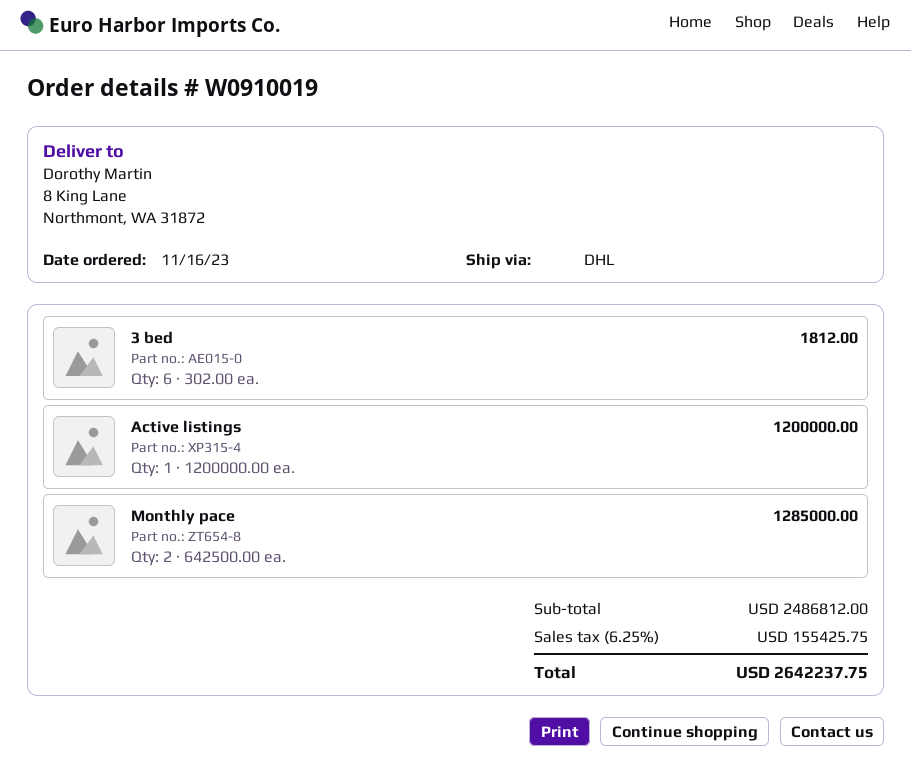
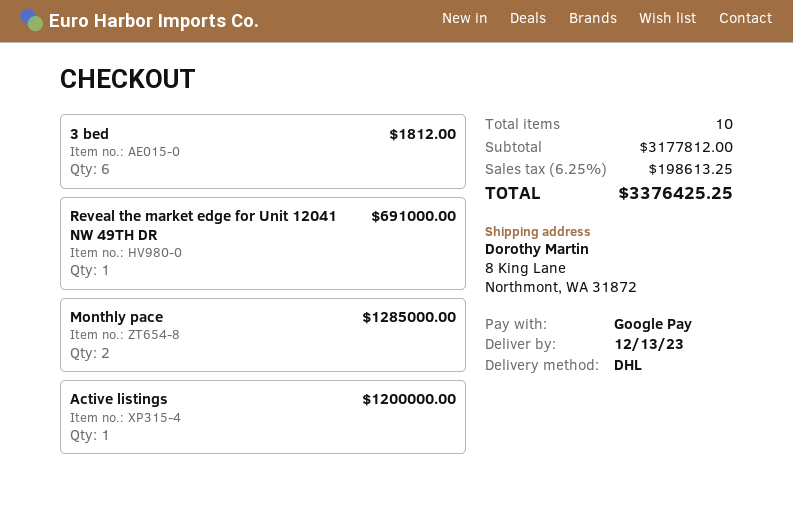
Reveal the market edge for Unit 12041 NW 49TH DR: none -> 1 for 691000.00
subtotal: 2486812.00 -> 3177812.00
tax: 6.25% = 155425.75 -> 6.25% = 198613.25
total: 2642237.75 -> 3376425.25

